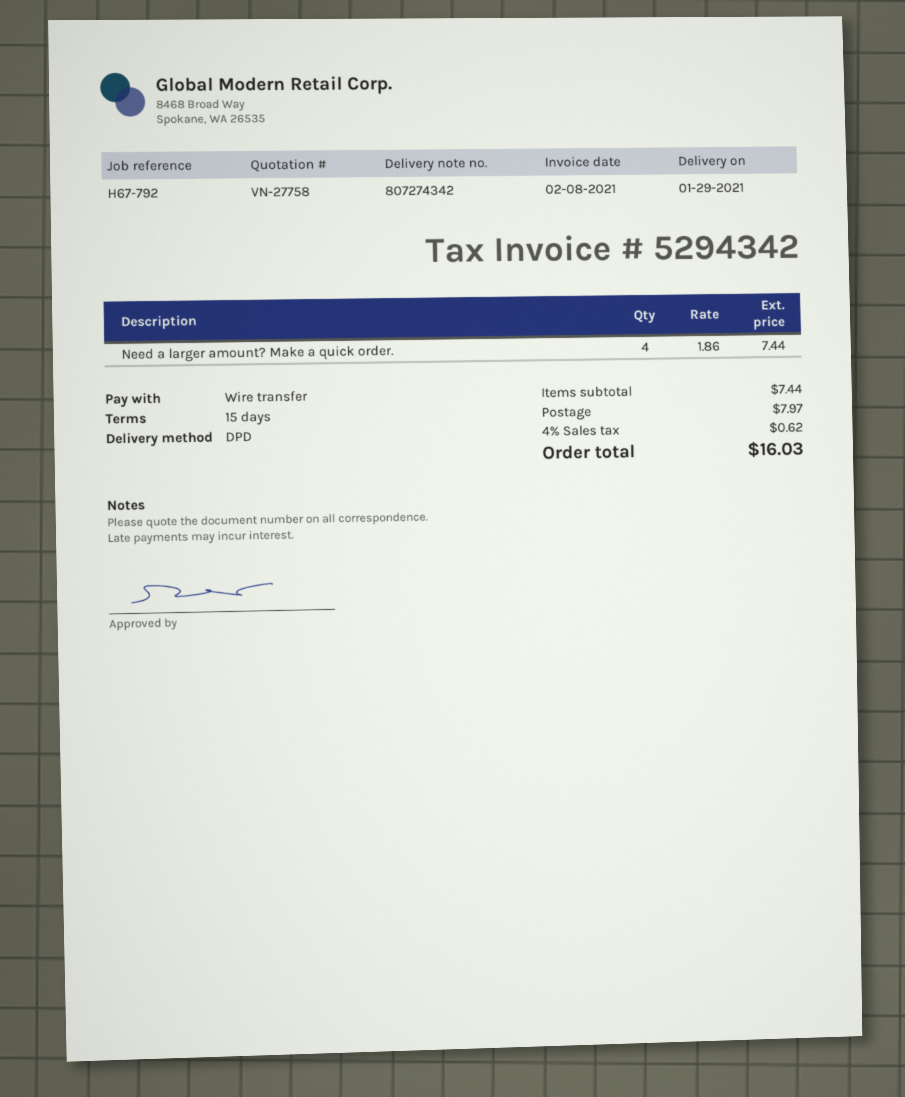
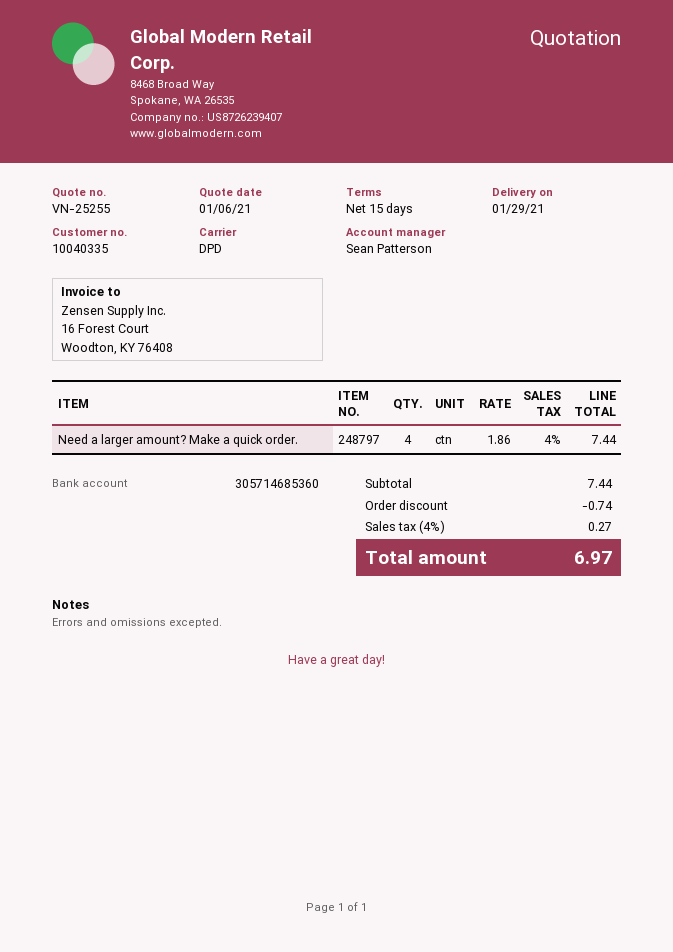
quote number: VN-27758 -> VN-25255
discount: none -> 0.74
shipping: 7.97 -> none
tax: 4% = 0.62 -> 4% = 0.27
total: 16.03 -> 6.97

